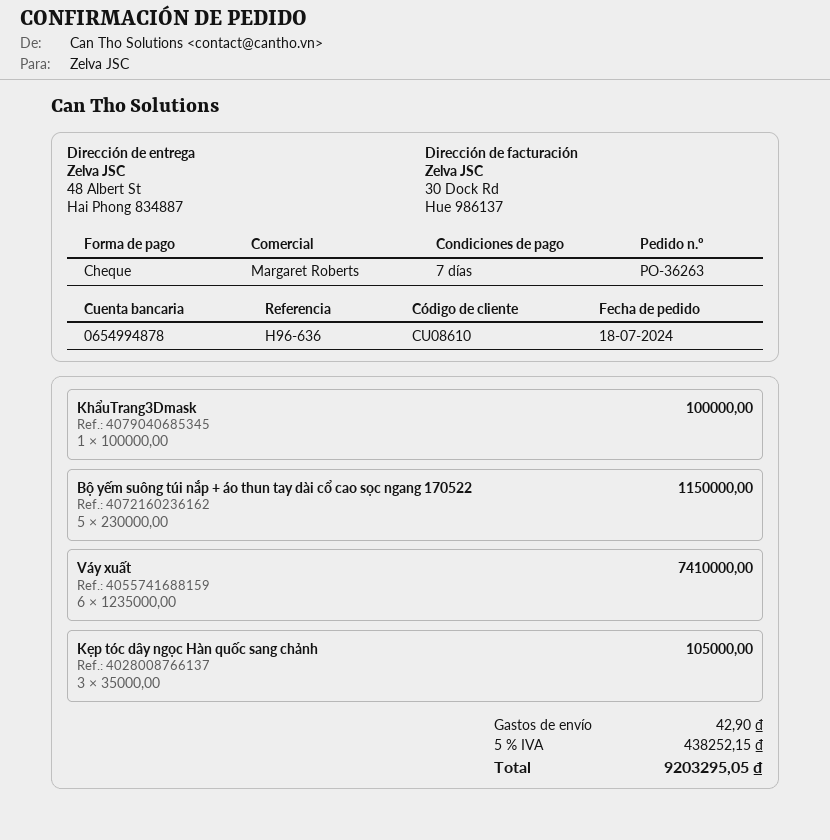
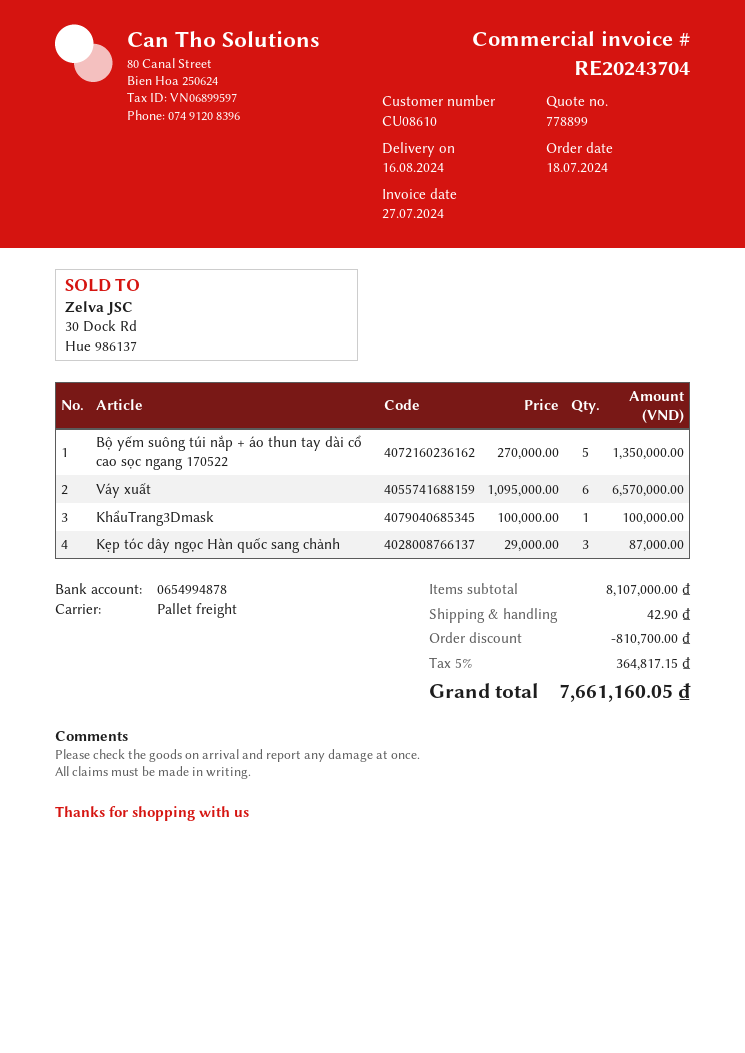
Bộ yếm suông túi nắp + áo thun tay dài cổ cao sọc ngang 170522: 5 x 230000.00 = 1150000.00 -> 5 x 270000.00 = 1350000.00
Váy xuất: 6 x 1235000.00 = 7410000.00 -> 6 x 1095000.00 = 6570000.00
Kẹp tóc dây ngọc Hàn quốc sang chảnh: 3 x 35000.00 = 105000.00 -> 3 x 29000.00 = 87000.00
discount: none -> 810700.00
tax: 5% = 438252.15 -> 5% = 364817.15
total: 9203295.05 -> 7661160.05

